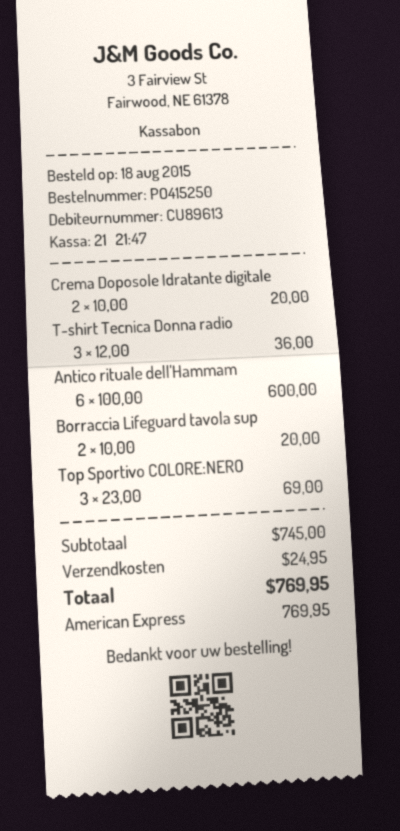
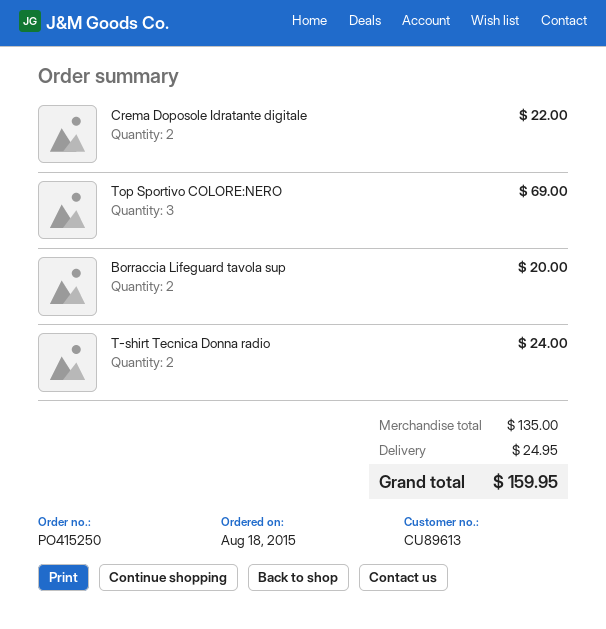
Crema Doposole Idratante digitale: 2 for 20.00 -> 2 for 22.00
T-shirt Tecnica Donna radio: 3 for 36.00 -> 2 for 24.00
Antico rituale dell'Hammam: 6 for 600.00 -> none
subtotal: 745.00 -> 135.00
total: 769.95 -> 159.95

